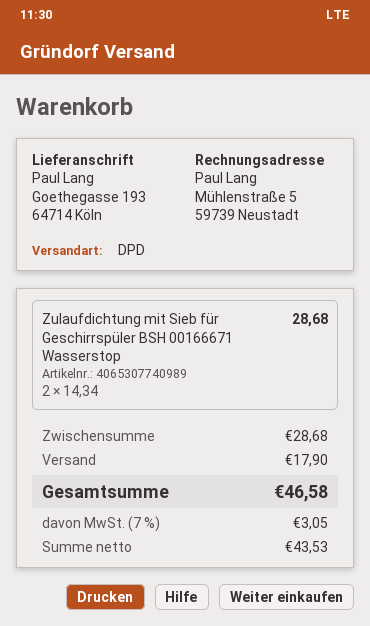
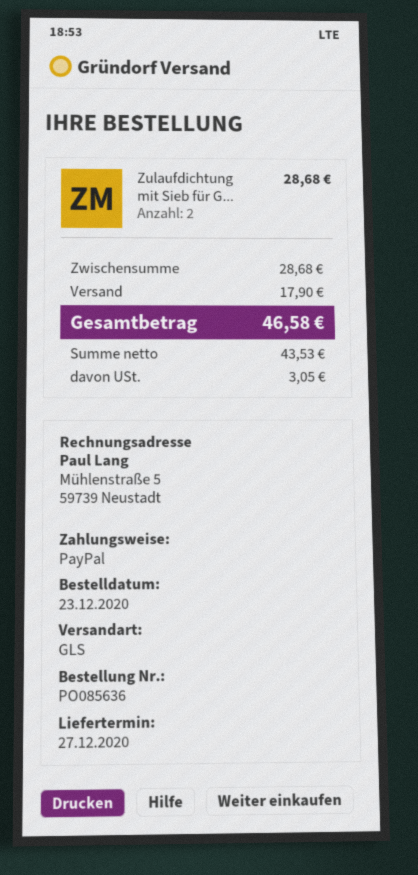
shipping method: DPD -> GLS

